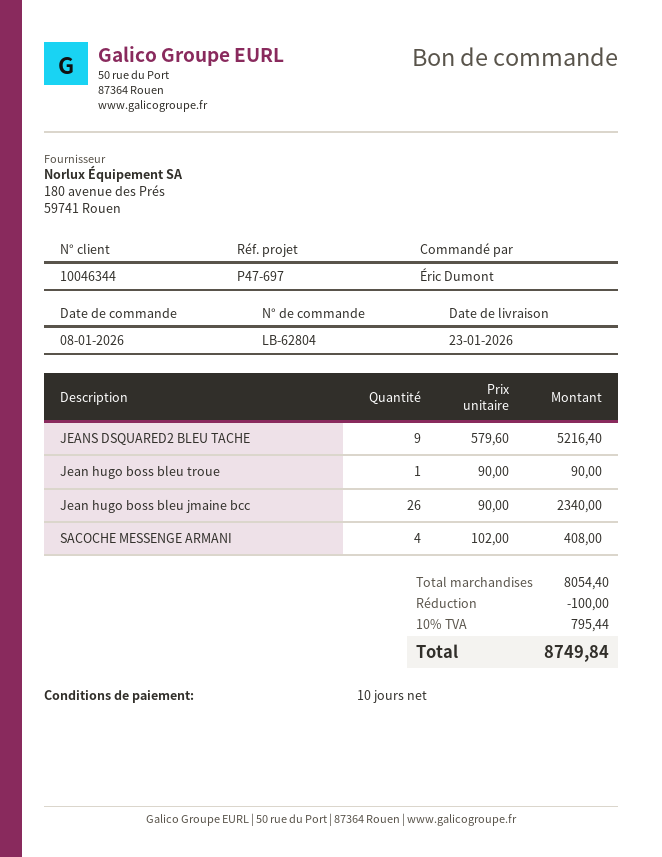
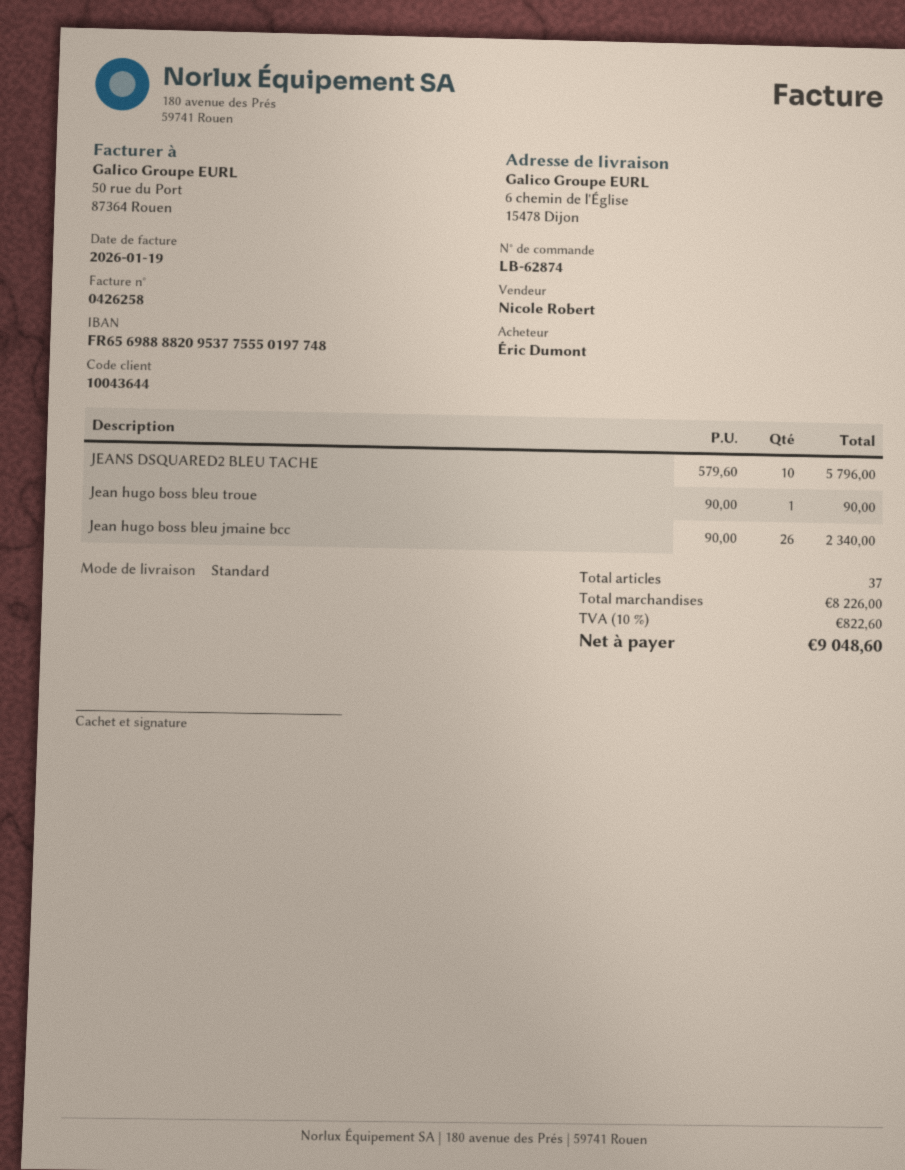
order number: LB-62804 -> LB-62874
customer number: 10046344 -> 10043644
JEANS DSQUARED2 BLEU TACHE: 9 x 579.60 = 5216.40 -> 10 x 579.60 = 5796.00
SACOCHE MESSENGE ARMANI: 4 x 102.00 = 408.00 -> none
subtotal: 8054.40 -> 8226.00
discount: 100.00 -> none
tax: 10% = 795.44 -> 10% = 822.60
total: 8749.84 -> 9048.60

